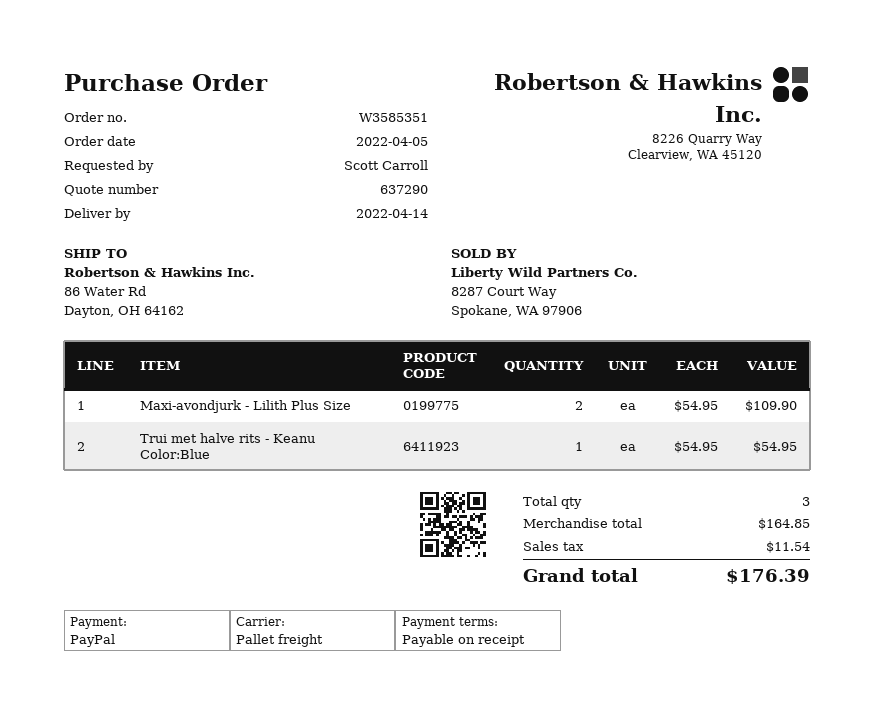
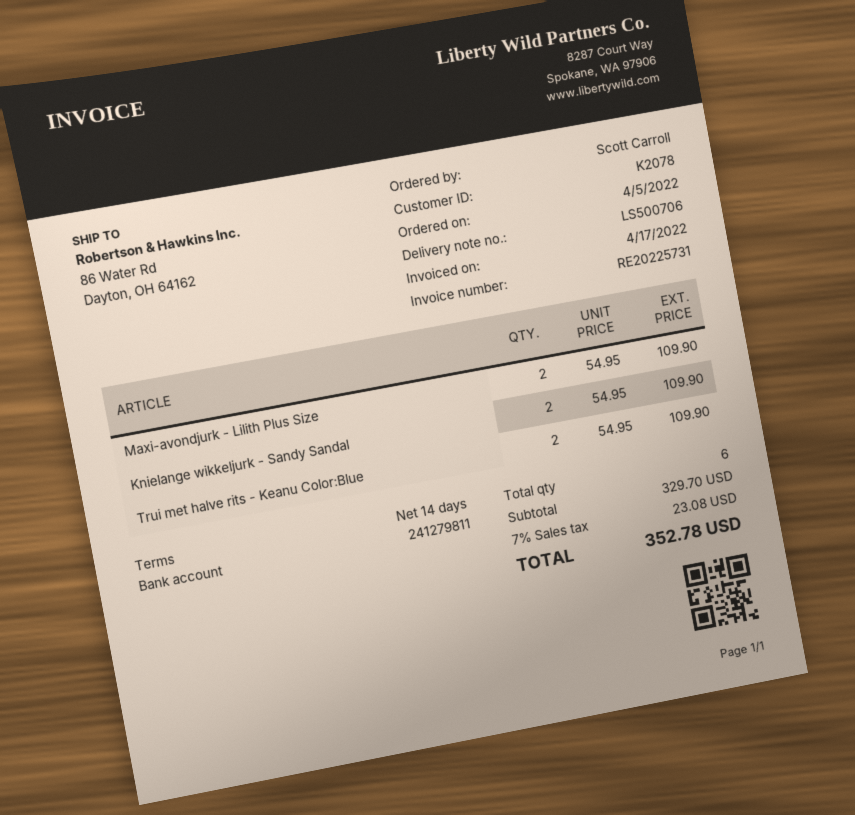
payment terms: on receipt -> 14 days
Trui met halve rits - Keanu Color:Blue: 1 x 54.95 = 54.95 -> 2 x 54.95 = 109.90
Knielange wikkeljurk - Sandy Sandal: none -> 2 x 54.95 = 109.90
total quantity: 3 -> 6
subtotal: 164.85 -> 329.70
tax: 11.54 -> 23.08
total: 176.39 -> 352.78

